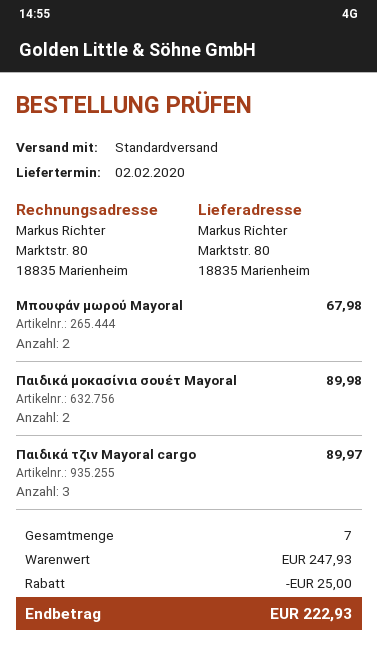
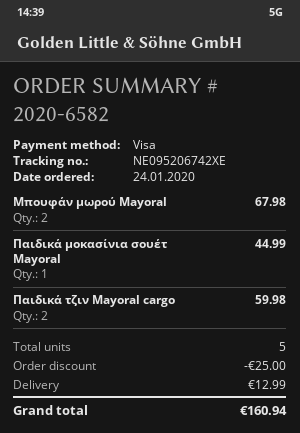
Παιδικά μοκασίνια σουέτ Mayoral: 2 for 89.98 -> 1 for 44.99
Παιδικά τζιν Mayoral cargo: 3 for 89.97 -> 2 for 59.98
total quantity: 7 -> 5
shipping: none -> 12.99
total: 222.93 -> 160.94

